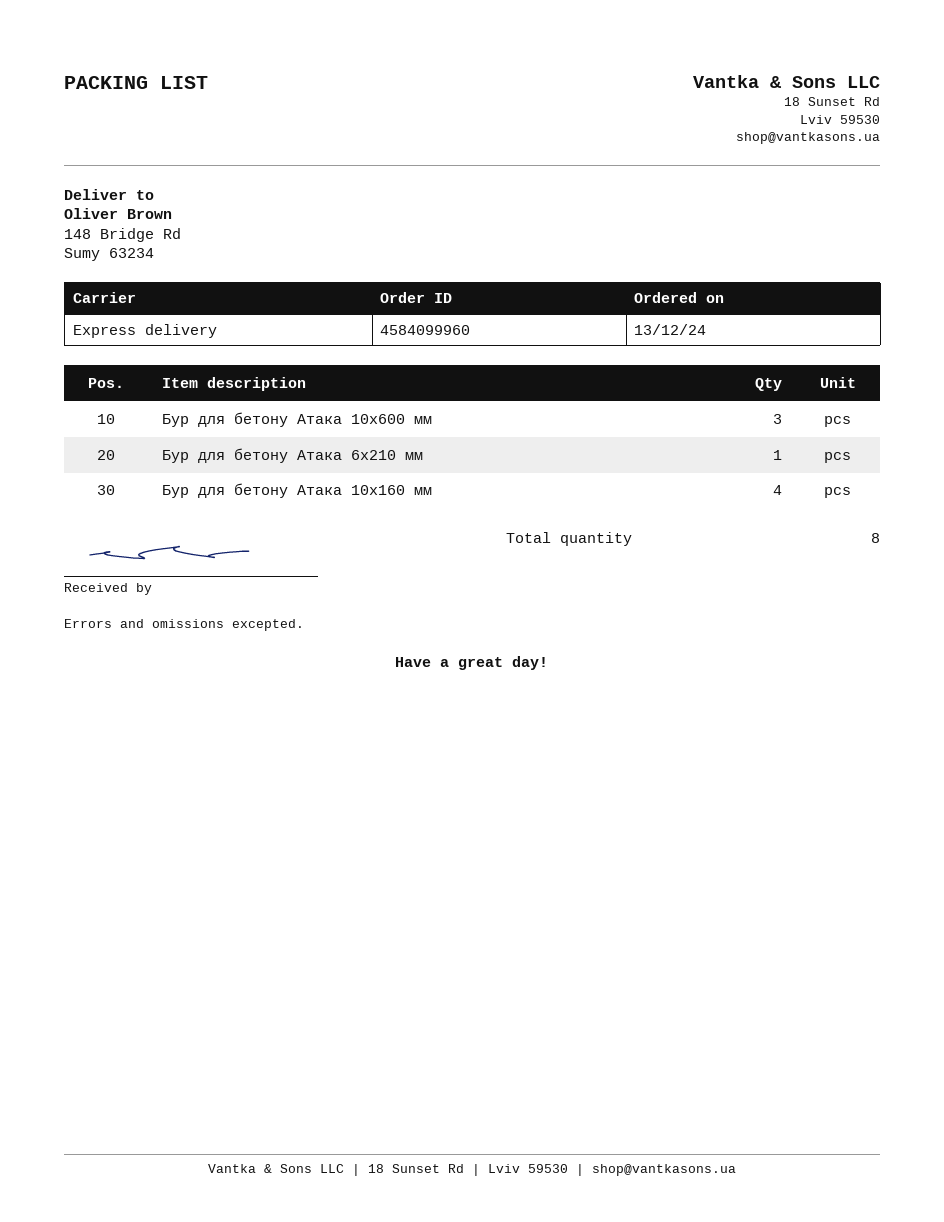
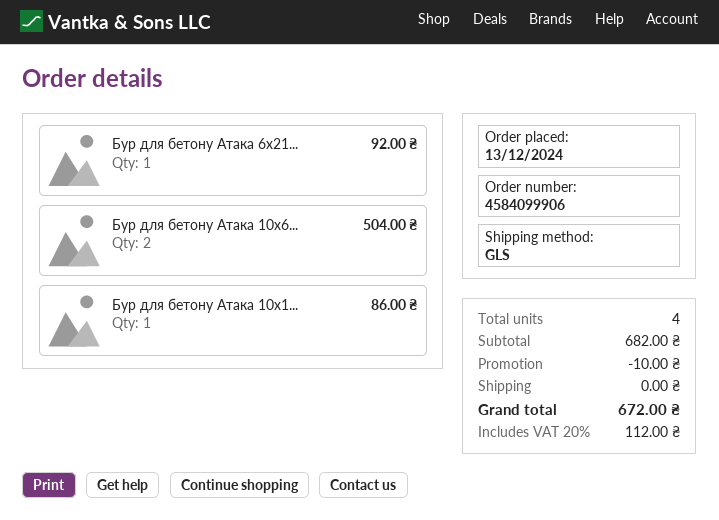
order number: 4584099960 -> 4584099906
shipping method: express -> GLS
Бур для бетону Атака 10x600 мм: 3 -> 2
Бур для бетону Атака 10x160 мм: 4 -> 1
total quantity: 8 -> 4

